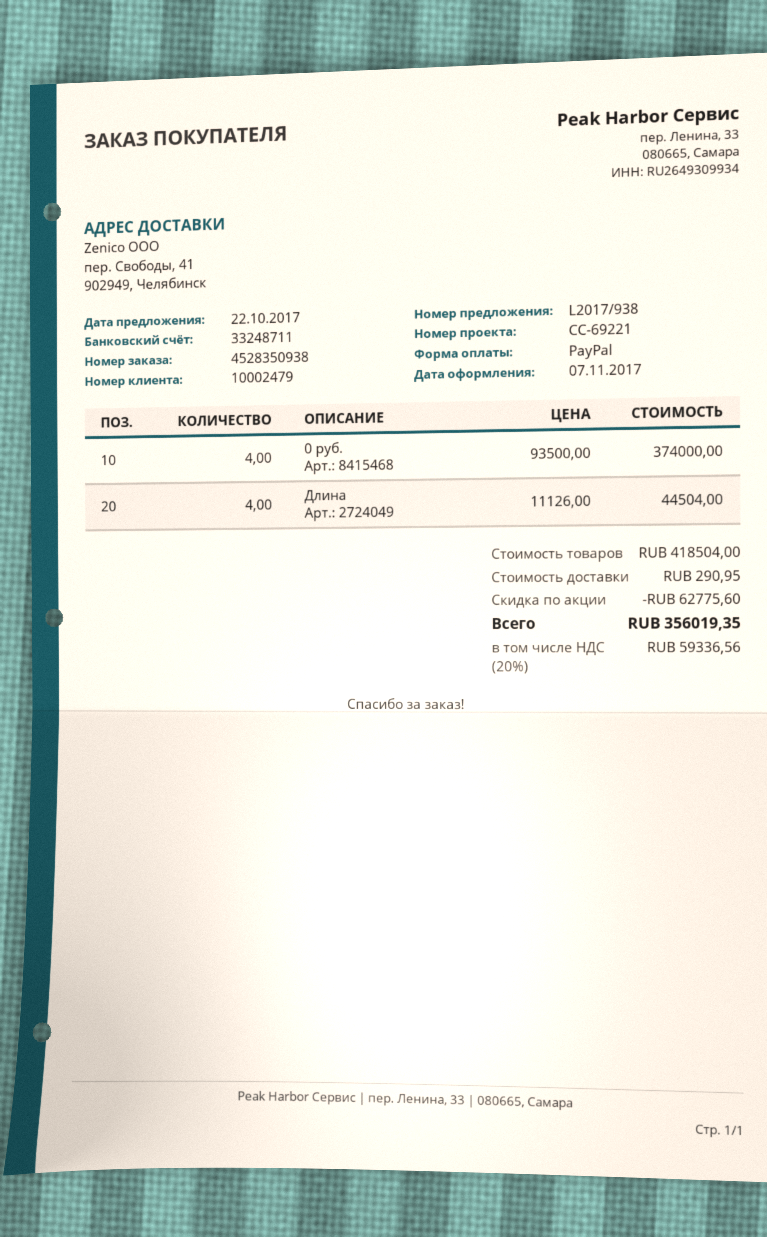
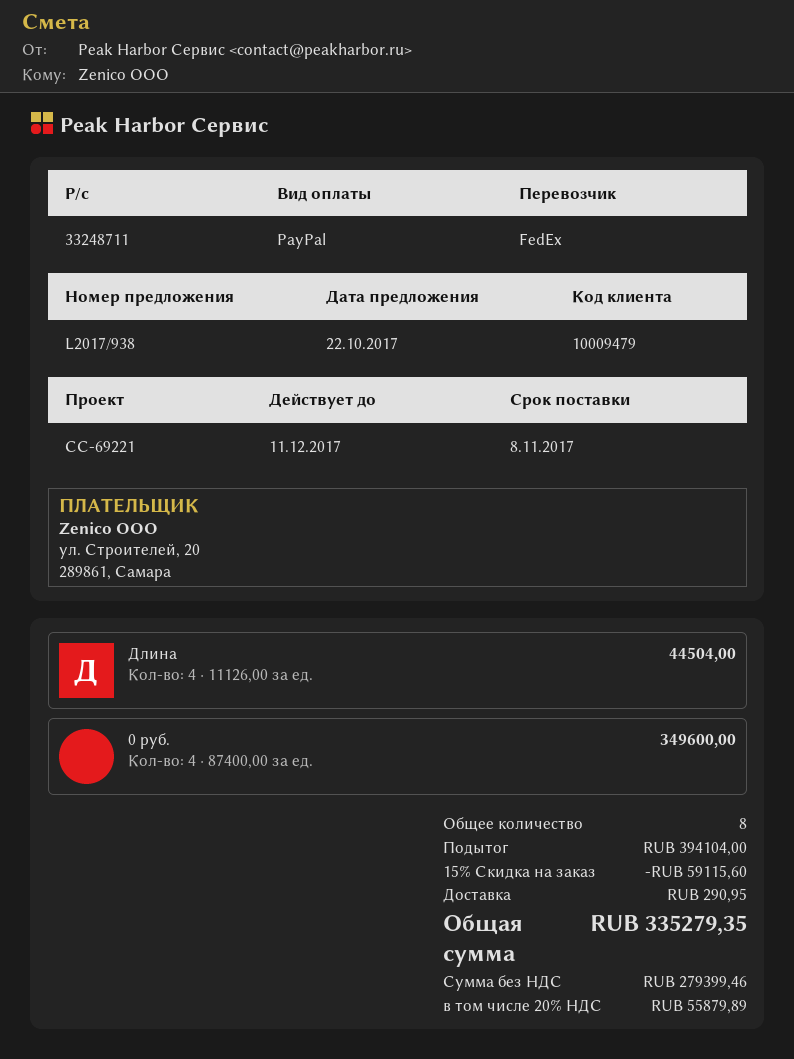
customer number: 10002479 -> 10009479
0 руб.: 4 x 93500.00 = 374000.00 -> 4 x 87400.00 = 349600.00
subtotal: 418504.00 -> 394104.00
discount: 62775.60 -> 59115.60
tax: 20% = 59336.56 -> 20% = 55879.89
total: 356019.35 -> 335279.35

